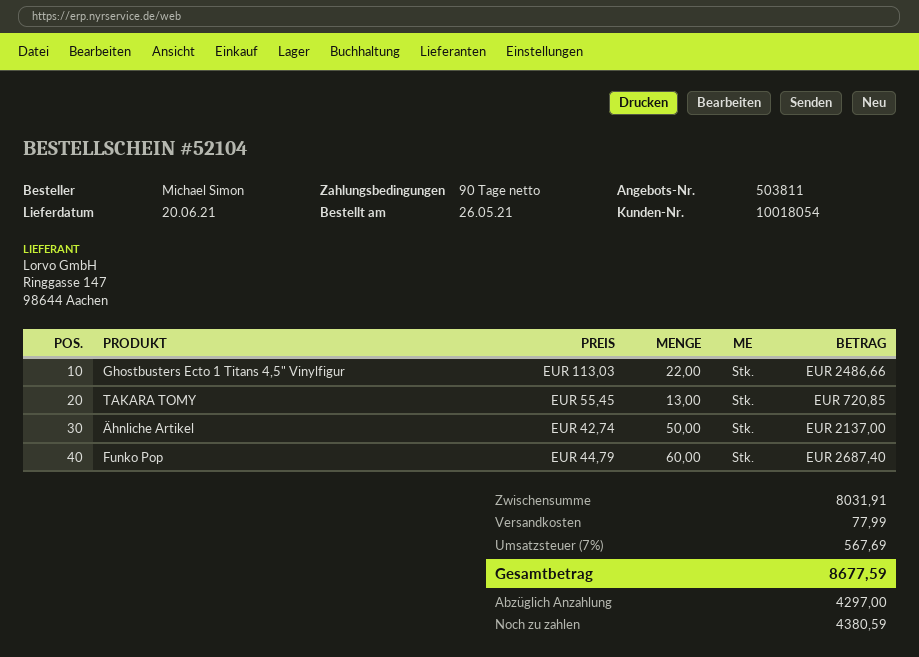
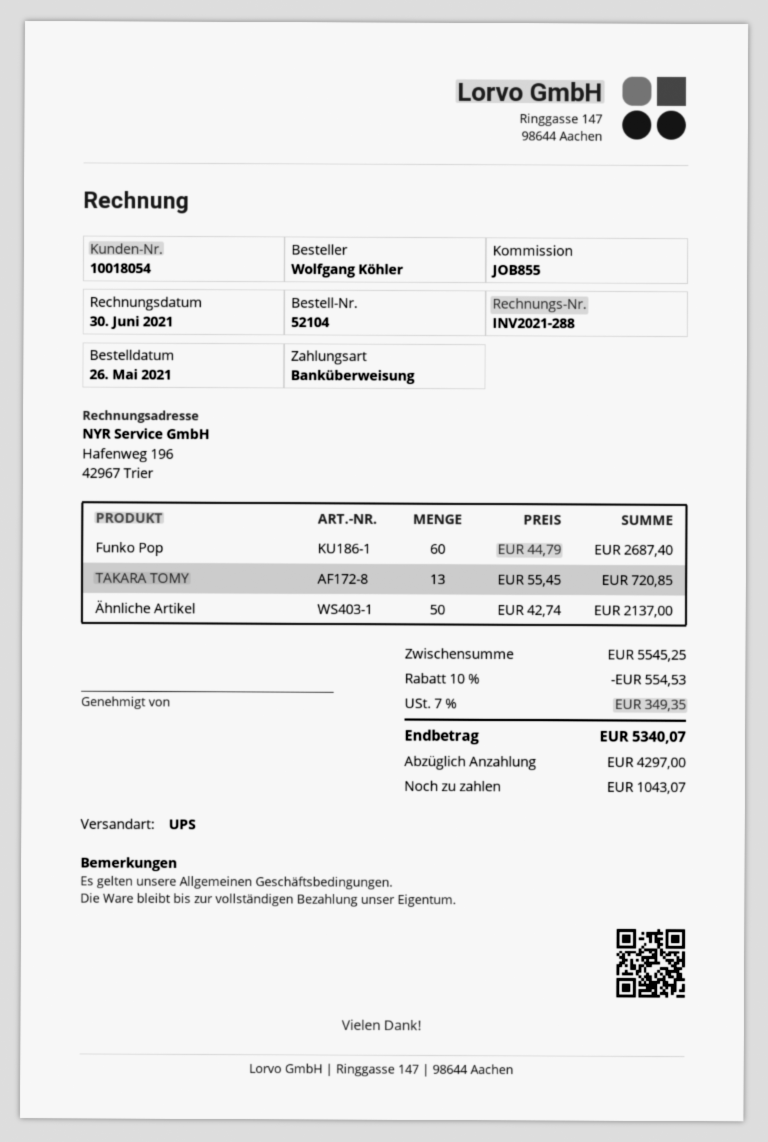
ordered by: Michael Simon -> Wolfgang Köhler
Ghostbusters Ecto 1 Titans 4,5" Vinylfigur: 22 x 113.03 = 2486.66 -> none
subtotal: 8031.91 -> 5545.25
discount: none -> 10% = 554.53
shipping: 77.99 -> none
tax: 7% = 567.69 -> 7% = 349.35
total: 8677.59 -> 5340.07
balance: 4380.59 -> 1043.07

